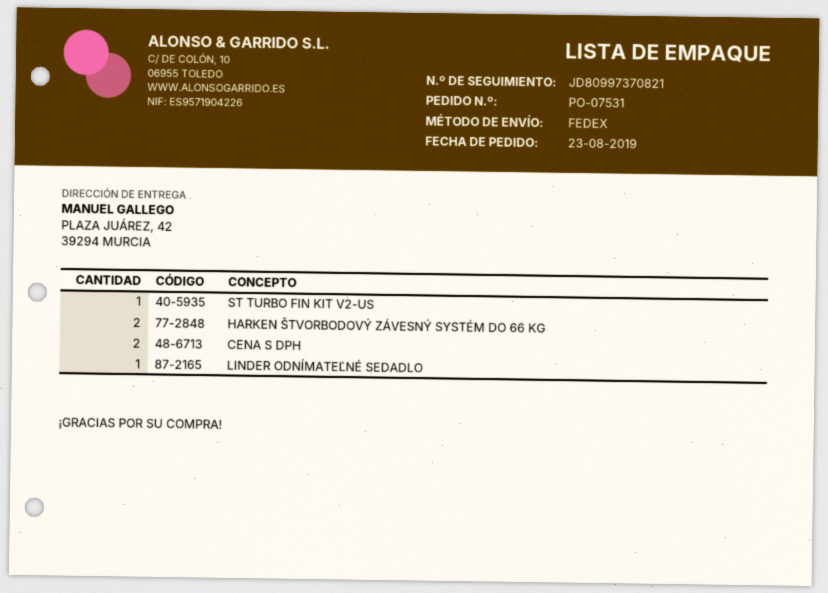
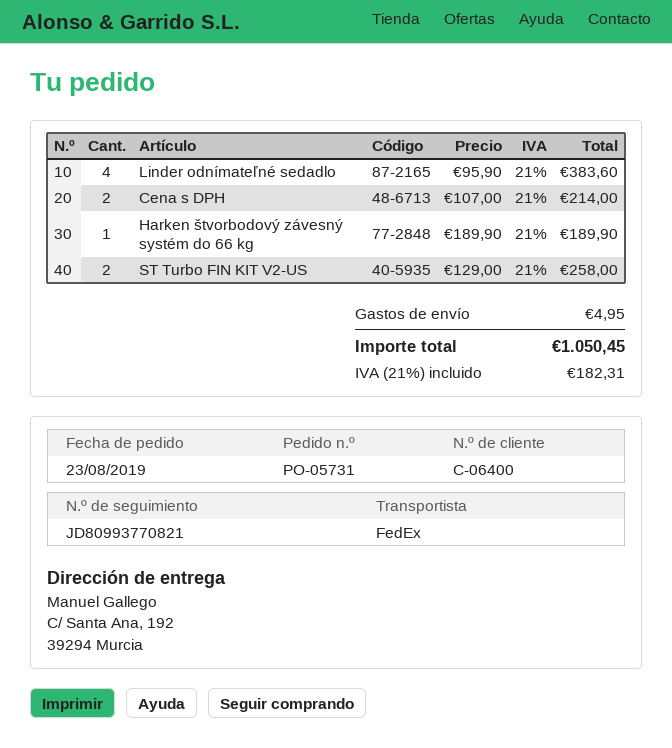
order number: PO-07531 -> PO-05731
tracking number: JD80997370821 -> JD80993770821
ship to: PLAZA JUÁREZ, 42, 39294 MURCIA -> C/ Santa Ana, 192, 39294 Murcia
ST TURBO FIN KIT V2-US: 1 -> 2
HARKEN ŠTVORBODOVÝ ZÁVESNÝ SYSTÉM DO 66 KG: 2 -> 1
LINDER ODNÍMATEĽNÉ SEDADLO: 1 -> 4

